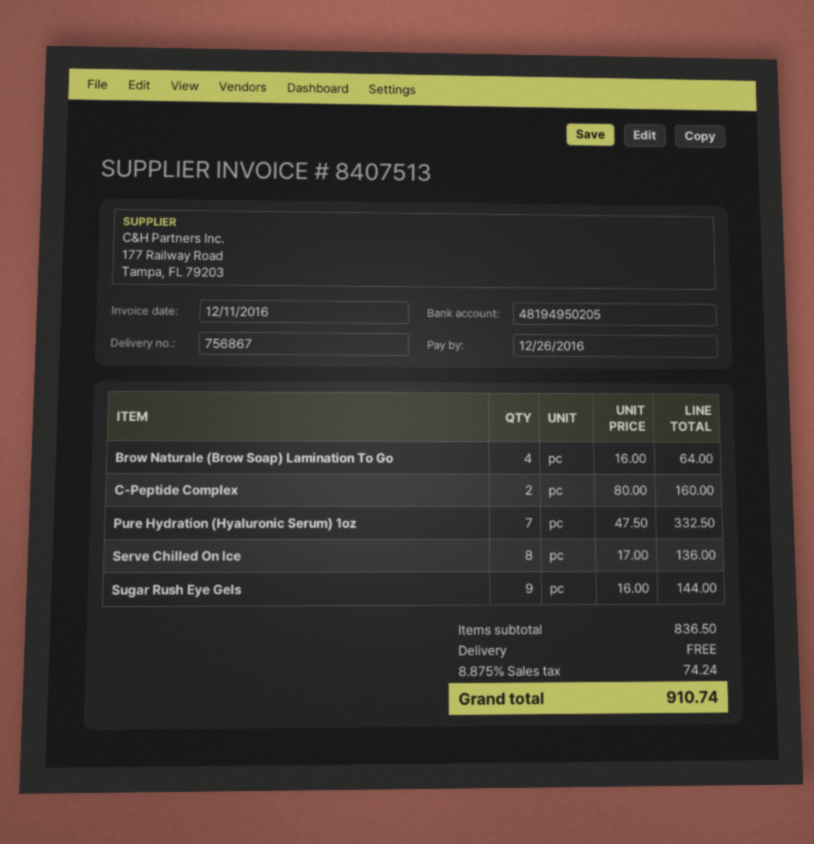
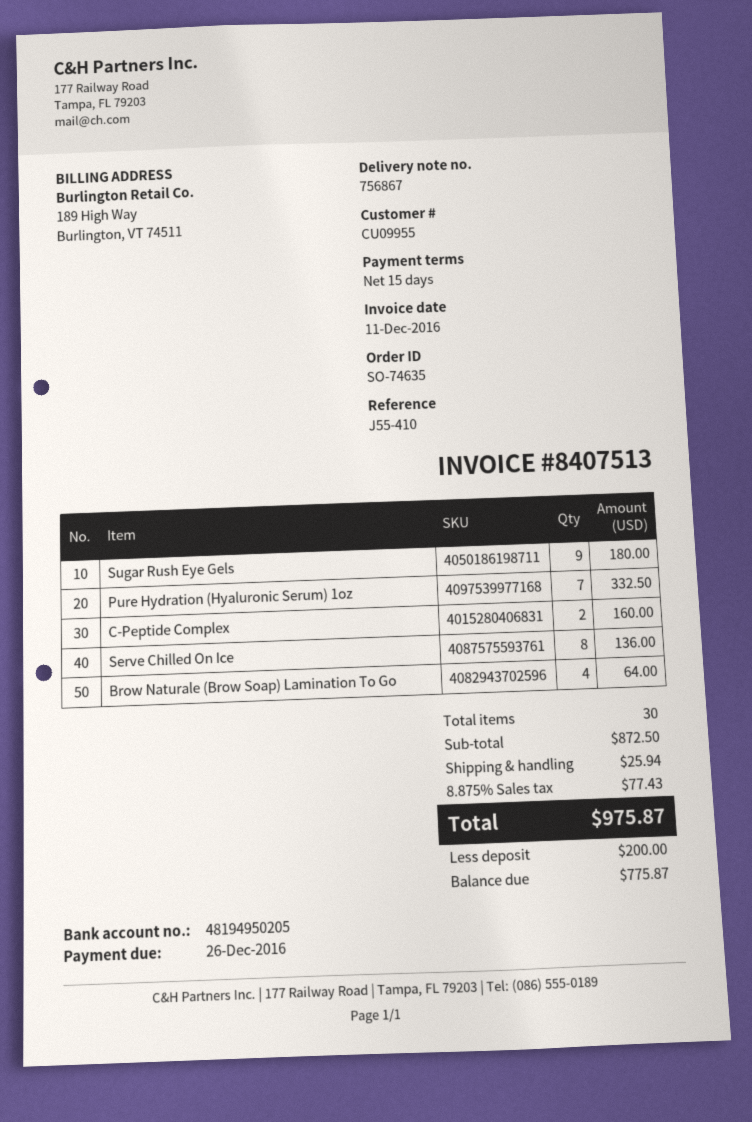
Sugar Rush Eye Gels: 9 for 144.00 -> 9 for 180.00
subtotal: 836.50 -> 872.50
shipping: 0.00 -> 25.94
tax: 8.875% = 74.24 -> 8.875% = 77.43
total: 910.74 -> 975.87

